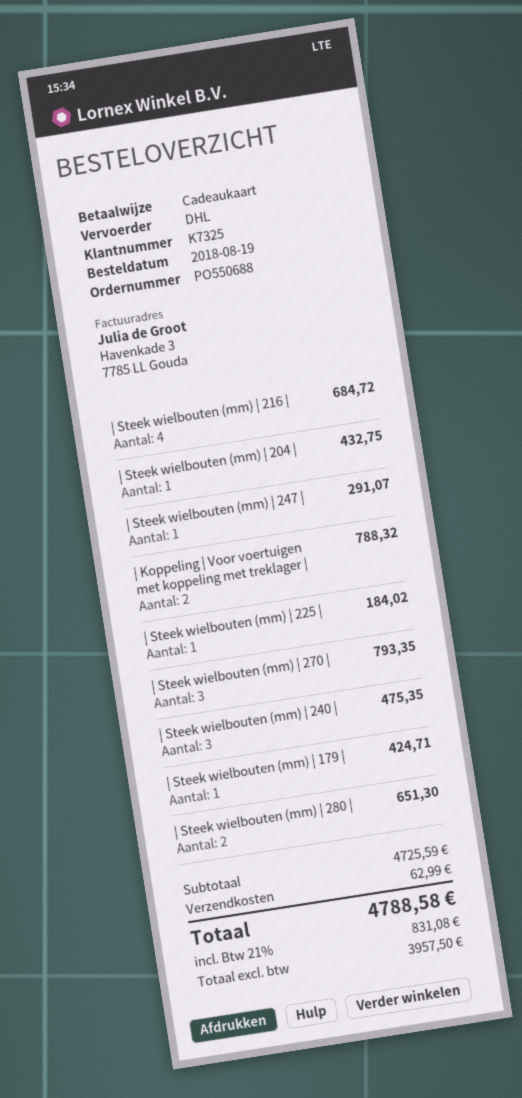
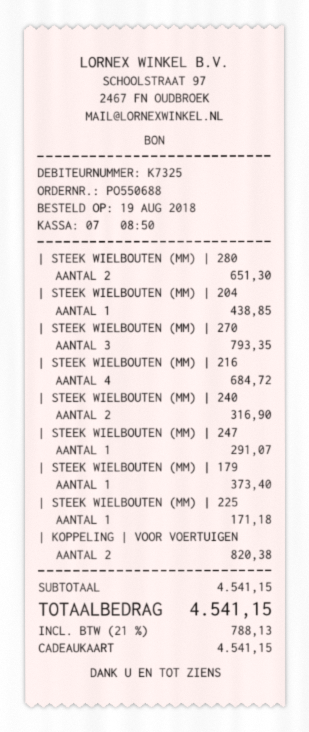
| Steek wielbouten (mm) | 204 |: 1 for 432.75 -> 1 for 438.85
| Koppeling | Voor voertuigen met koppeling met treklager |: 2 for 788.32 -> 2 for 820.38
| Steek wielbouten (mm) | 225 |: 1 for 184.02 -> 1 for 171.18
| Steek wielbouten (mm) | 240 |: 3 for 475.35 -> 2 for 316.90
| Steek wielbouten (mm) | 179 |: 1 for 424.71 -> 1 for 373.40
subtotal: 4725.59 -> 4541.15
shipping: 62.99 -> none
tax: 21% = 831.08 -> 21% = 788.13
total: 4788.58 -> 4541.15

